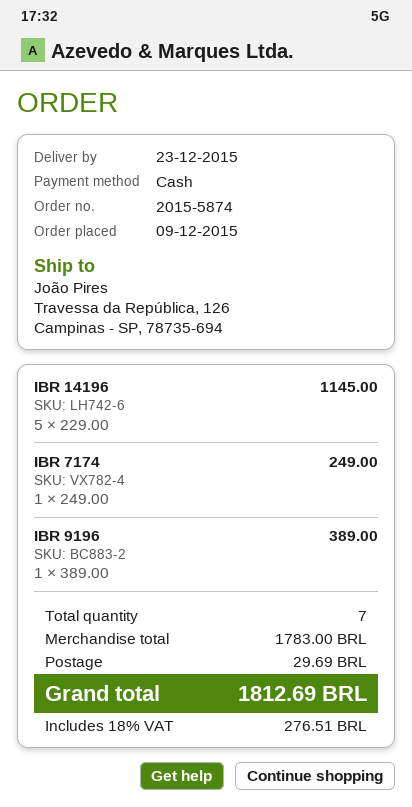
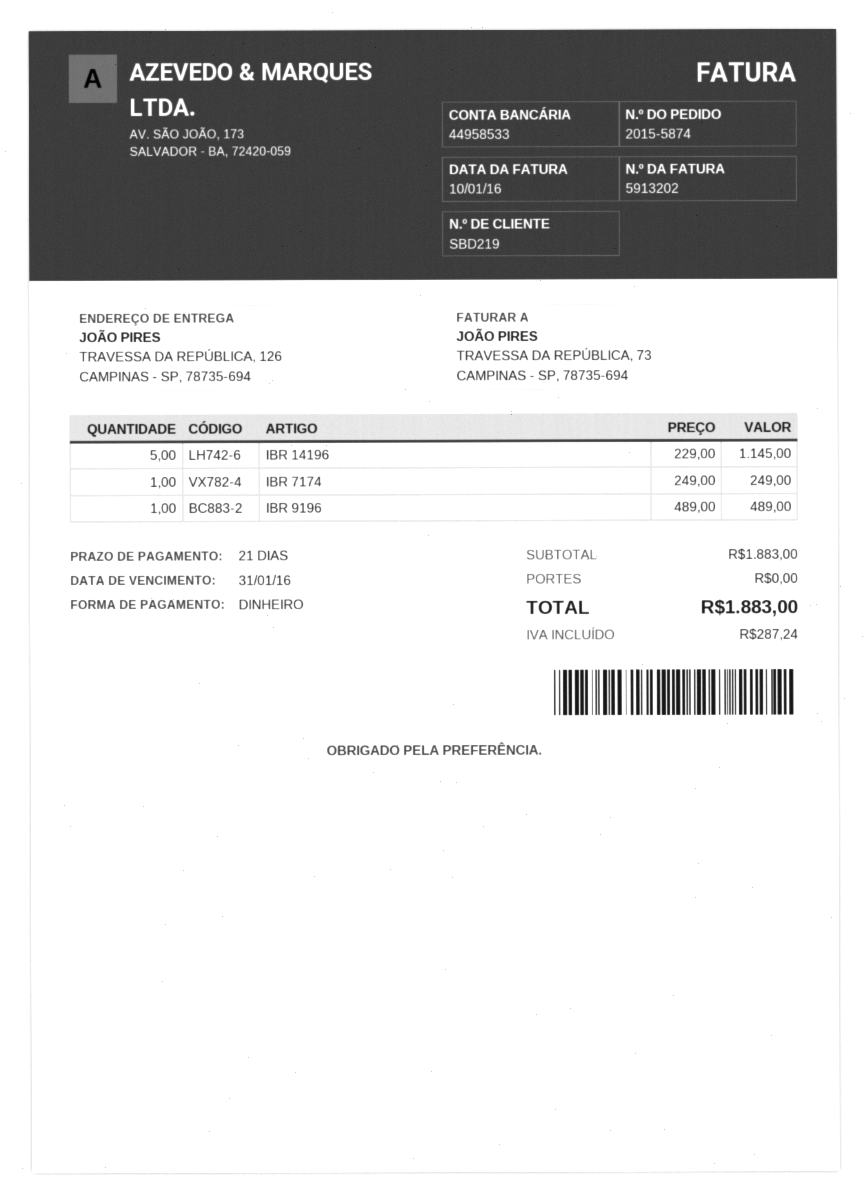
IBR 9196: 1 x 389.00 = 389.00 -> 1 x 489.00 = 489.00
subtotal: 1783.00 -> 1883.00
shipping: 29.69 -> 0.00
tax: 276.51 -> 287.24
total: 1812.69 -> 1883.00

